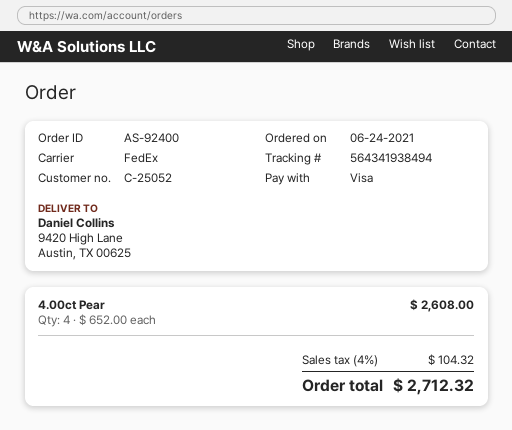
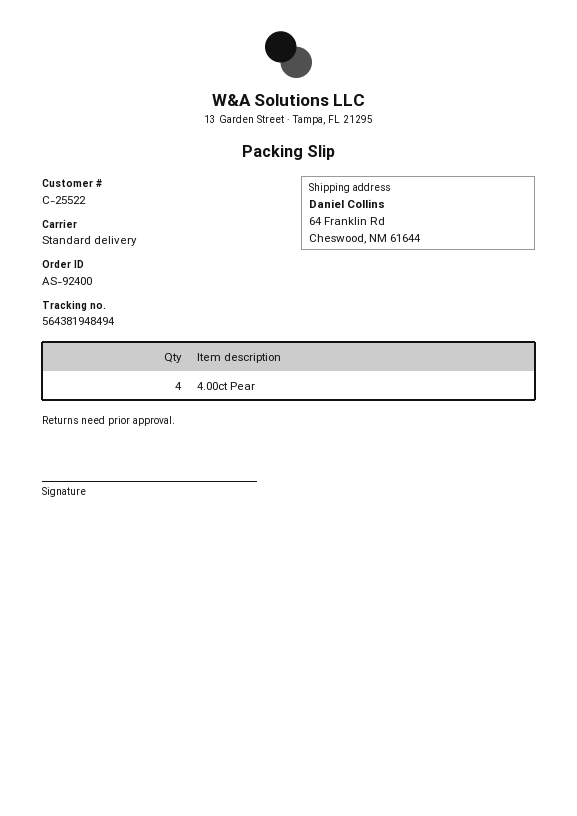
customer number: C-25052 -> C-25522
shipping method: FedEx -> standard
tracking number: 564341938494 -> 564381948494
ship to: 9420 High Lane, Austin, TX 00625 -> 64 Franklin Rd, Cheswood, NM 61644

